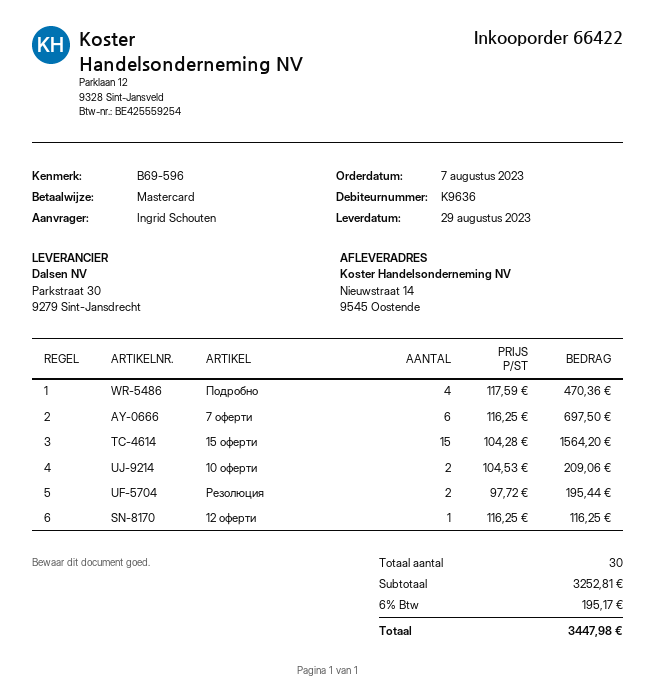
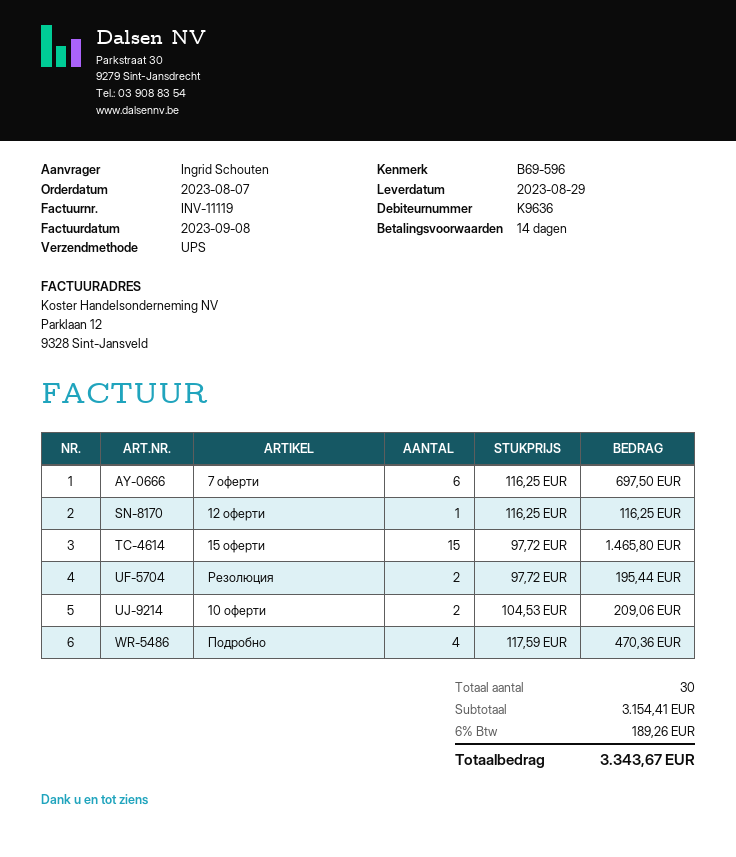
15 оферти: 15 x 104.28 = 1564.20 -> 15 x 97.72 = 1465.80
subtotal: 3252.81 -> 3154.41
tax: 6% = 195.17 -> 6% = 189.26
total: 3447.98 -> 3343.67

